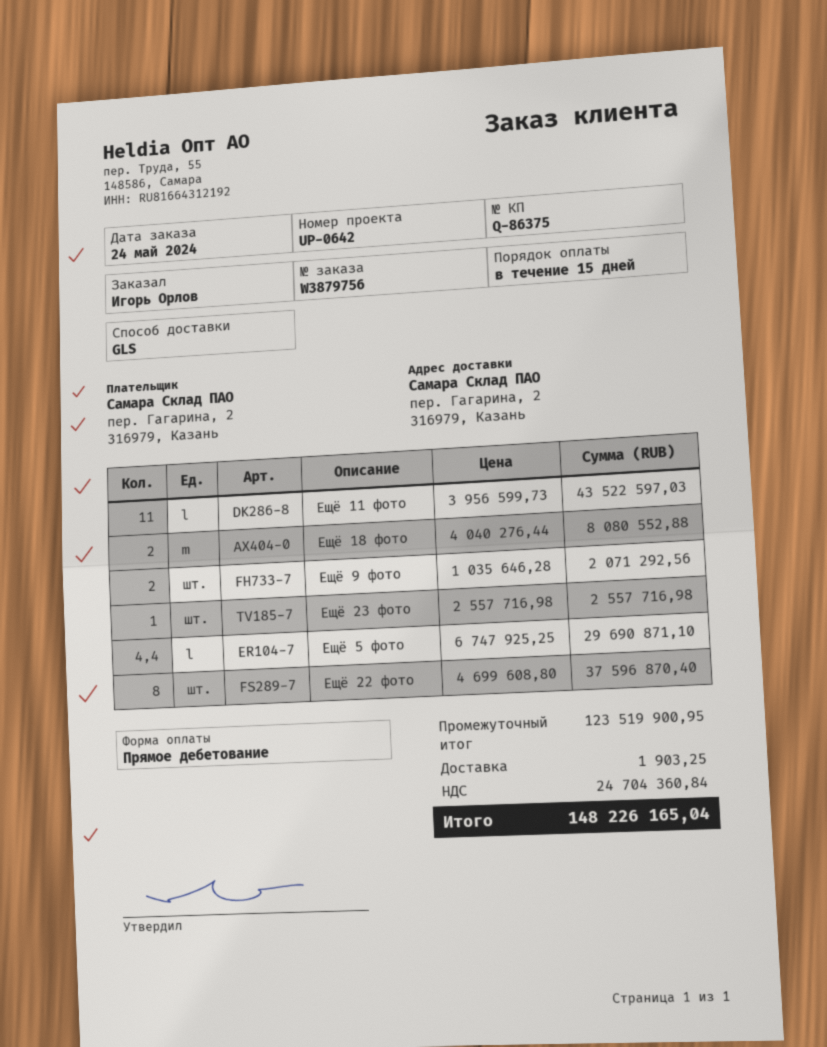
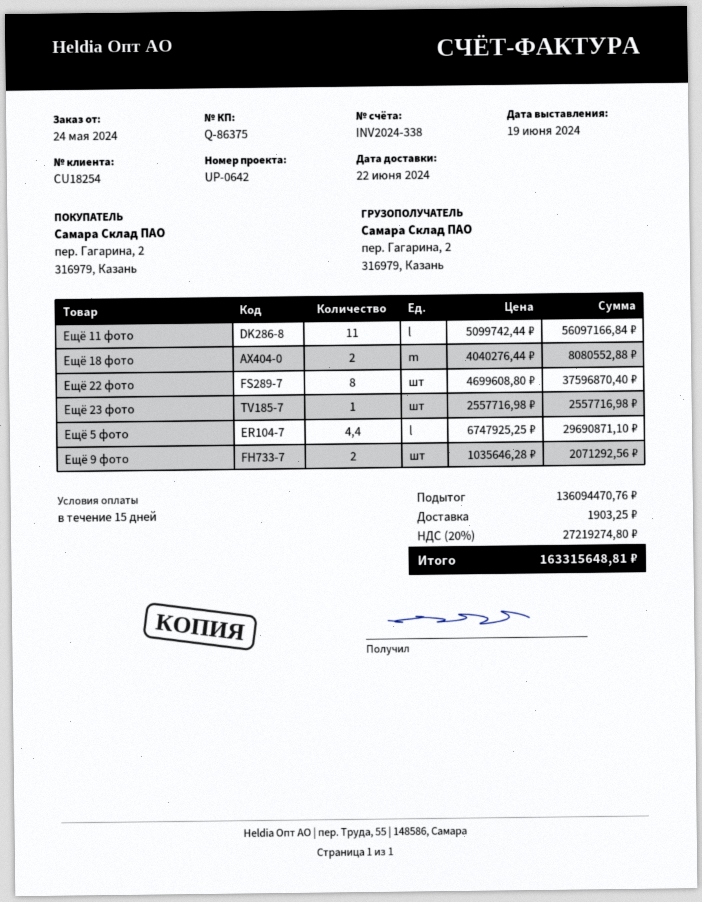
Ещё 11 фото: 11 x 3956599.73 = 43522597.03 -> 11 x 5099742.44 = 56097166.84
subtotal: 123519900.95 -> 136094470.76
tax: 24704360.84 -> 27219274.80
total: 148226165.04 -> 163315648.81

